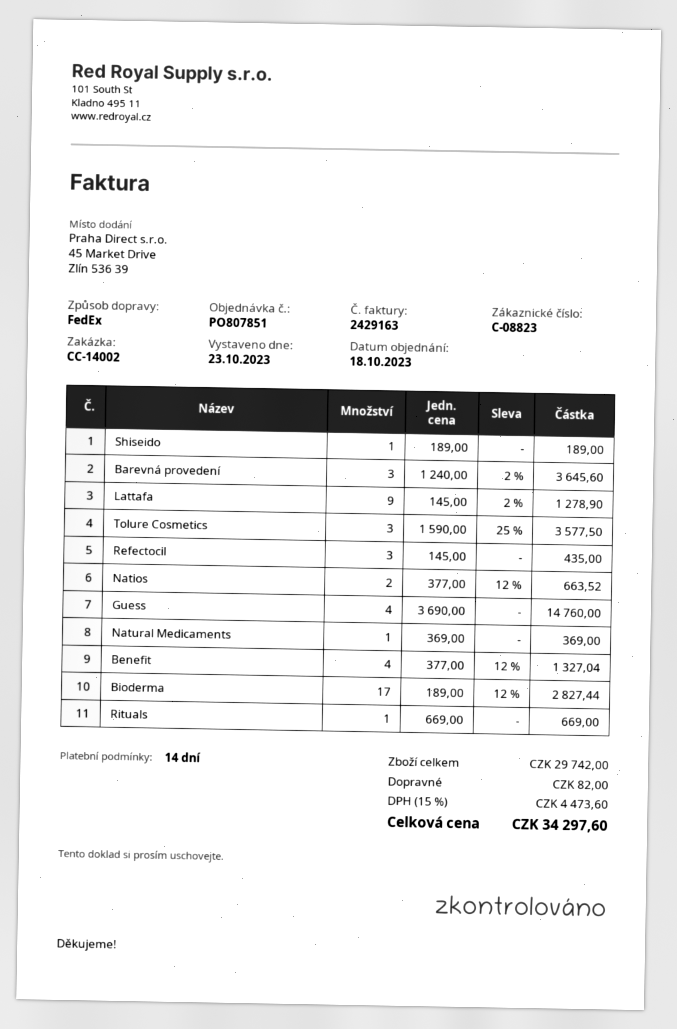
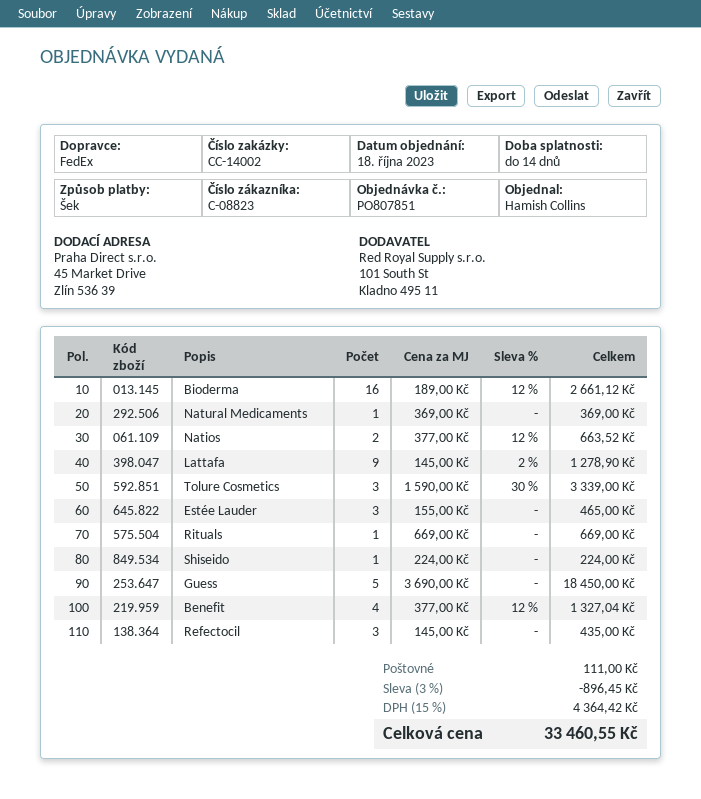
Shiseido: 1 x 189.00 = 189.00 -> 1 x 224.00 = 224.00
Barevná provedení: 3 x 1240.00 - 2% = 3645.60 -> none
Tolure Cosmetics: 3 x 1590.00 - 25% = 3577.50 -> 3 x 1590.00 - 30% = 3339.00
Guess: 4 x 3690.00 = 14760.00 -> 5 x 3690.00 = 18450.00
Bioderma: 17 x 189.00 - 12% = 2827.44 -> 16 x 189.00 - 12% = 2661.12
Estée Lauder: none -> 3 x 155.00 = 465.00
discount: none -> 3% = 896.45
shipping: 82.00 -> 111.00
tax: 15% = 4473.60 -> 15% = 4364.42
total: 34297.60 -> 33460.55

